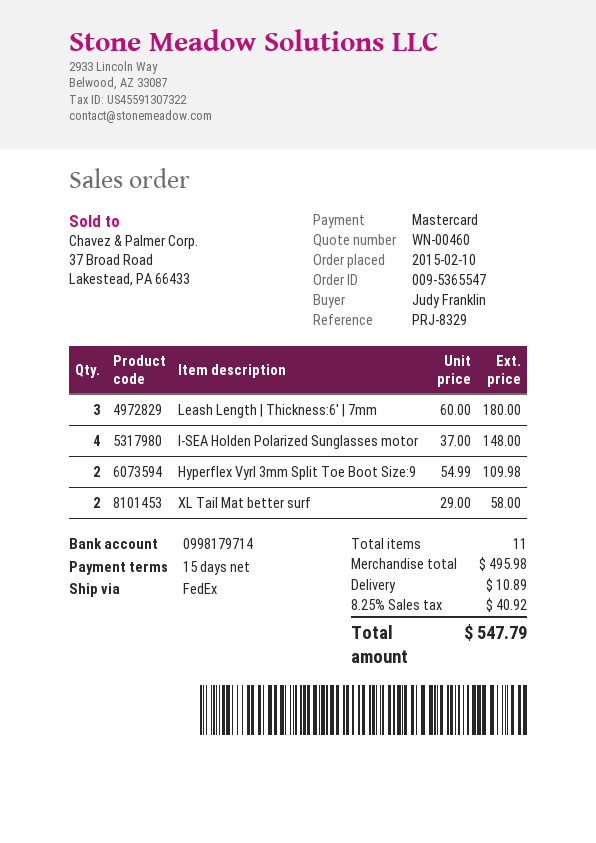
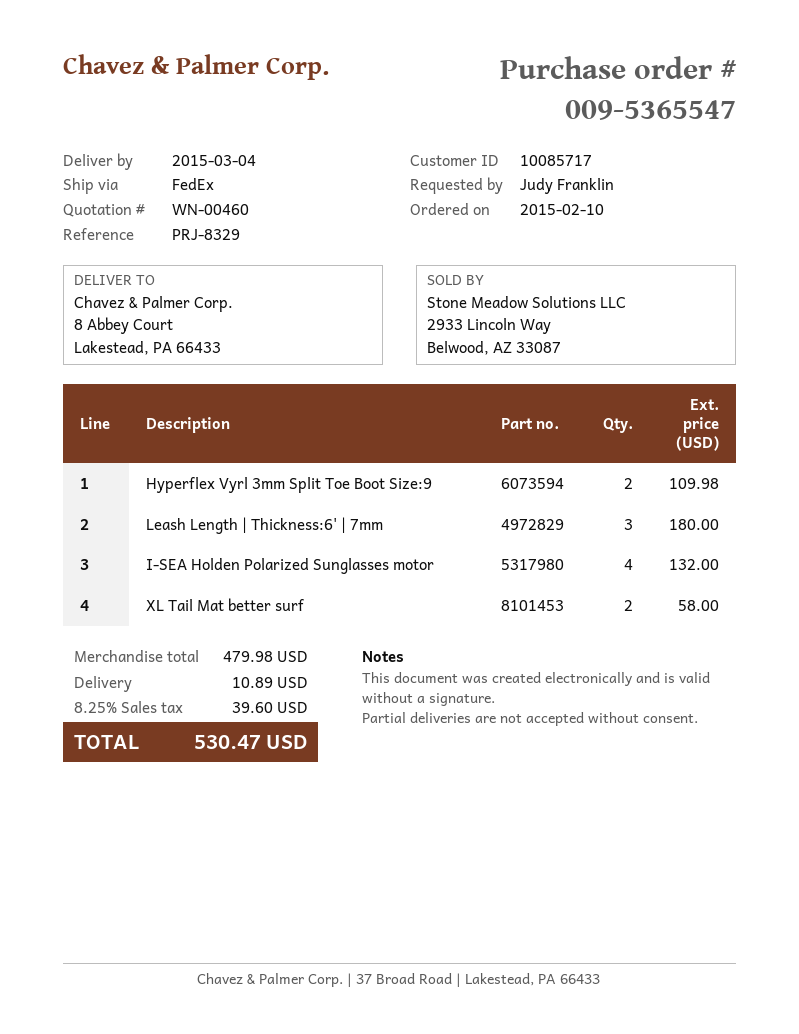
I-SEA Holden Polarized Sunglasses motor: 4 for 148.00 -> 4 for 132.00
subtotal: 495.98 -> 479.98
tax: 8.25% = 40.92 -> 8.25% = 39.60
total: 547.79 -> 530.47

